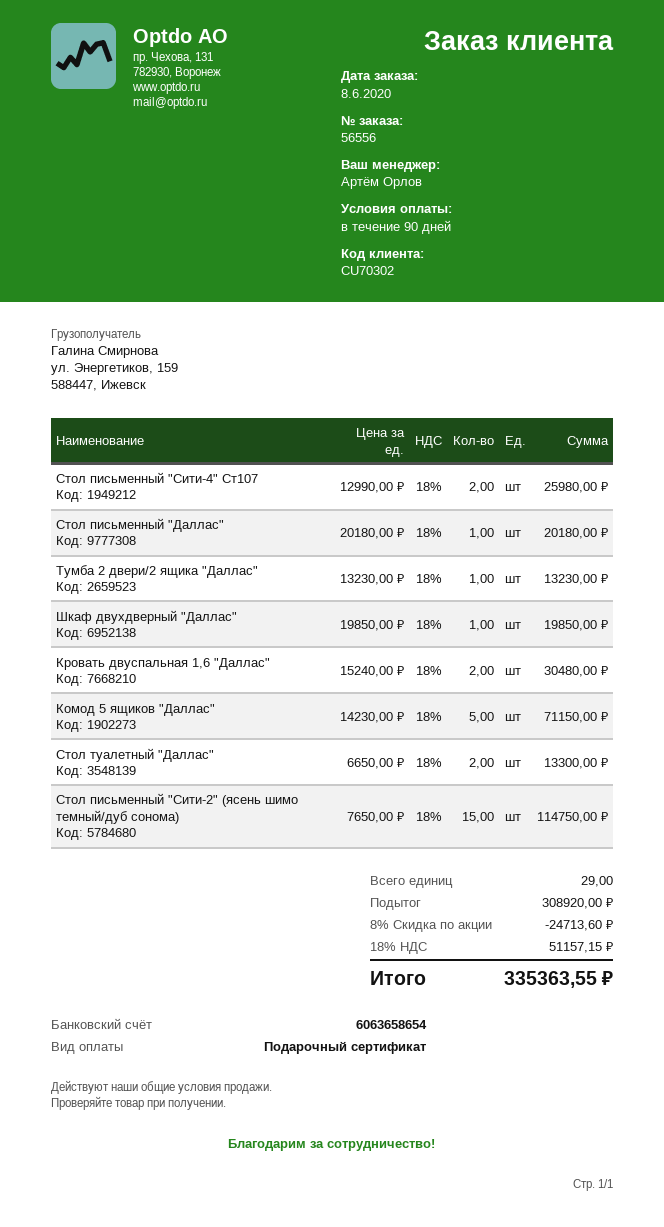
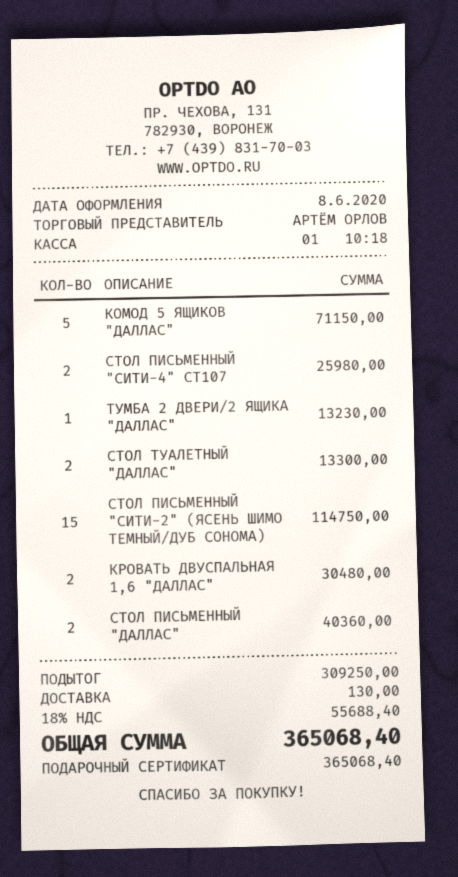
Стол письменный "Даллас": 1 for 20180.00 -> 2 for 40360.00
Шкаф двухдверный "Даллас": 1 for 19850.00 -> none
subtotal: 308920.00 -> 309250.00
discount: 8% = 24713.60 -> none
shipping: none -> 130.00
tax: 18% = 51157.15 -> 18% = 55688.40
total: 335363.55 -> 365068.40

